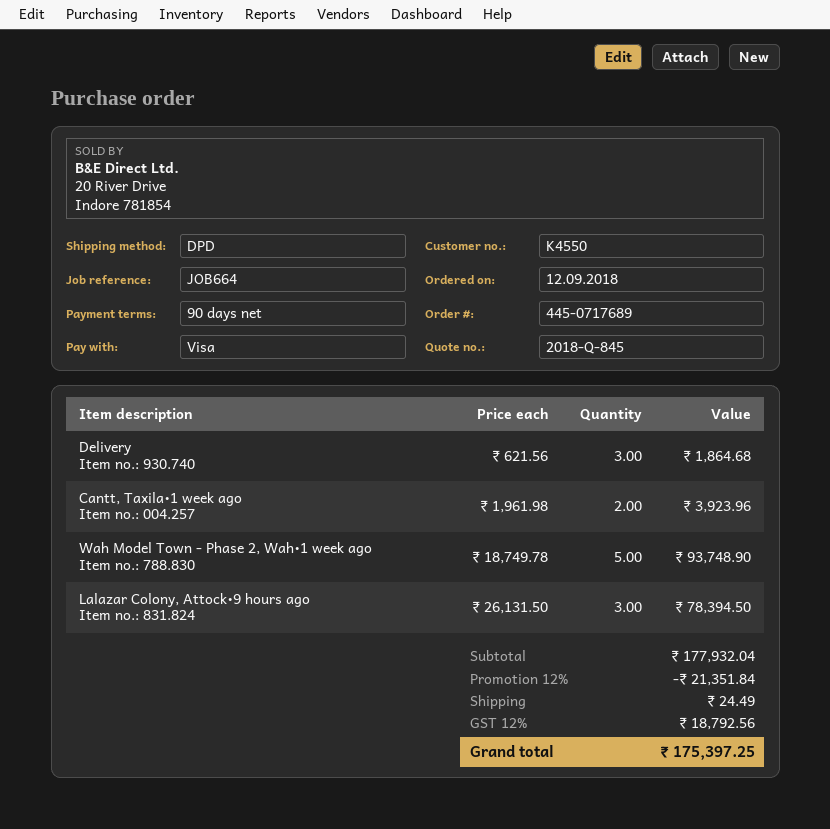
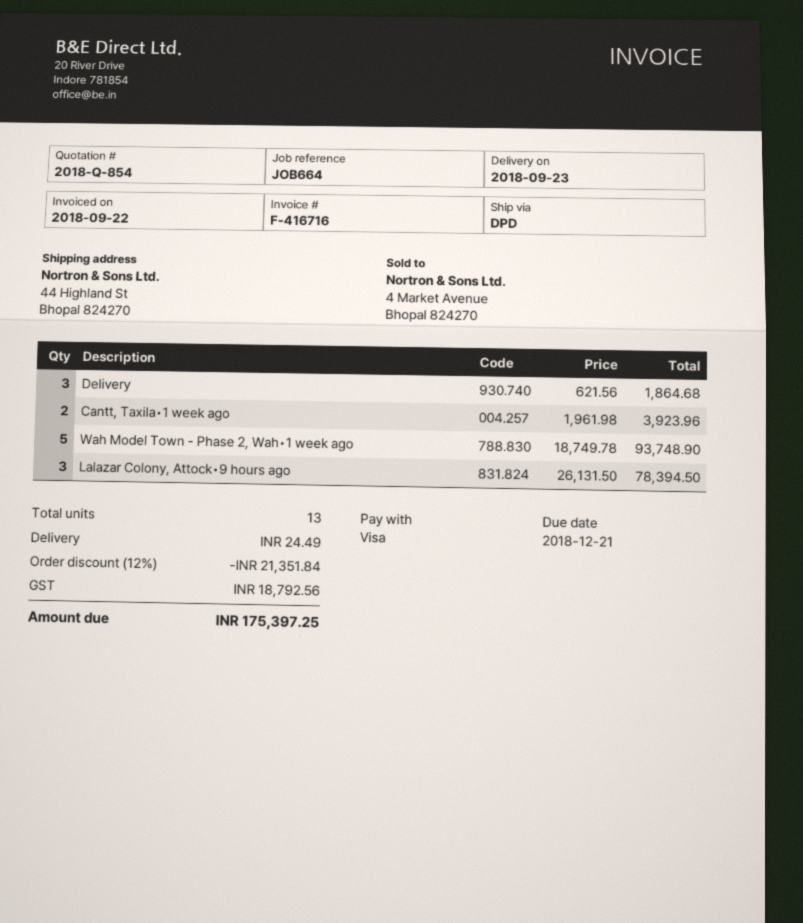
quote number: 2018-Q-845 -> 2018-Q-854

